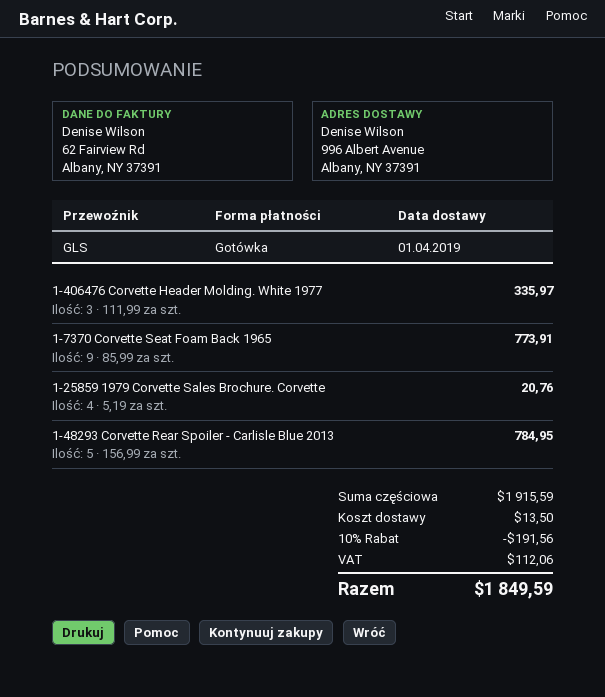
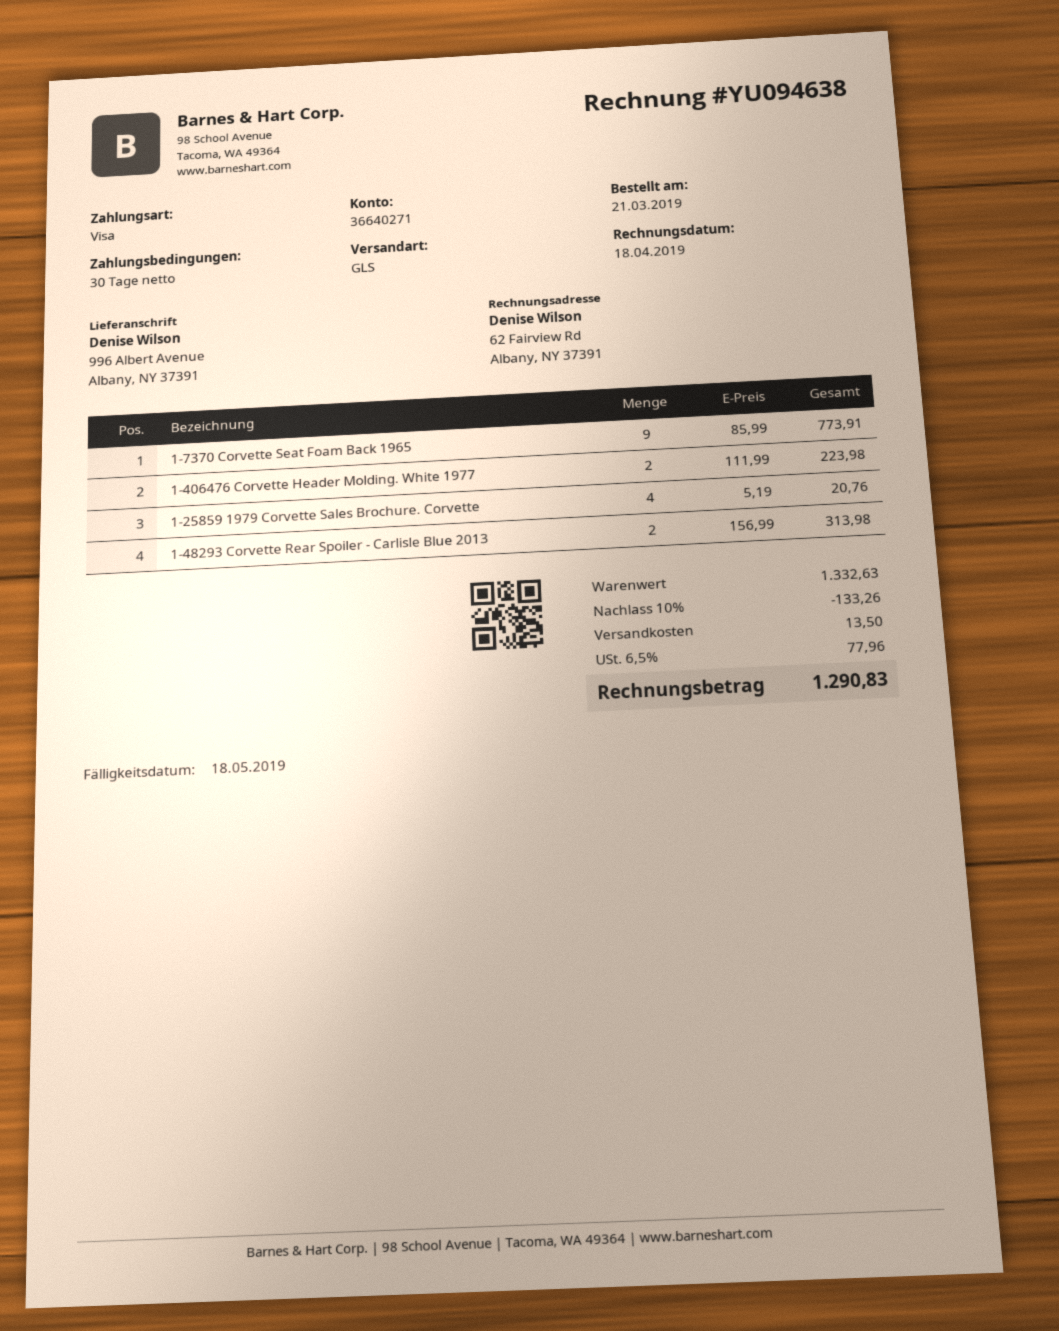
payment method: cash -> Visa
1-406476 Corvette Header Molding. White 1977: 3 x 111.99 = 335.97 -> 2 x 111.99 = 223.98
1-48293 Corvette Rear Spoiler - Carlisle Blue 2013: 5 x 156.99 = 784.95 -> 2 x 156.99 = 313.98
subtotal: 1915.59 -> 1332.63
discount: 10% = 191.56 -> 10% = 133.26
tax: 112.06 -> 77.96
total: 1849.59 -> 1290.83

